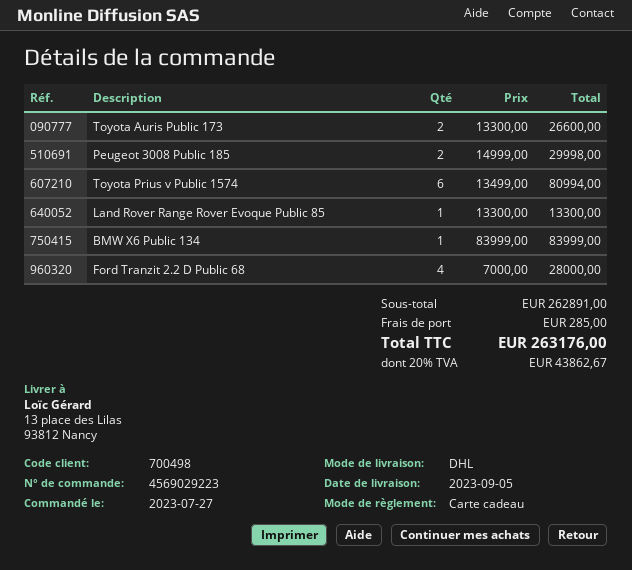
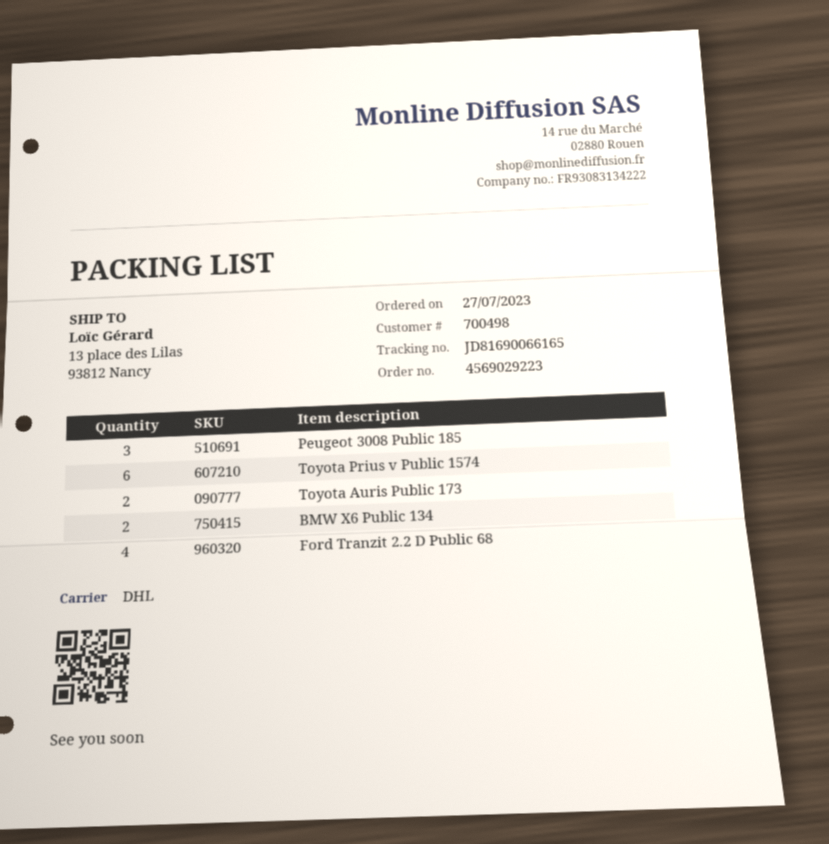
Peugeot 3008 Public 185: 2 -> 3
Land Rover Range Rover Evoque Public 85: 1 -> none
BMW X6 Public 134: 1 -> 2

